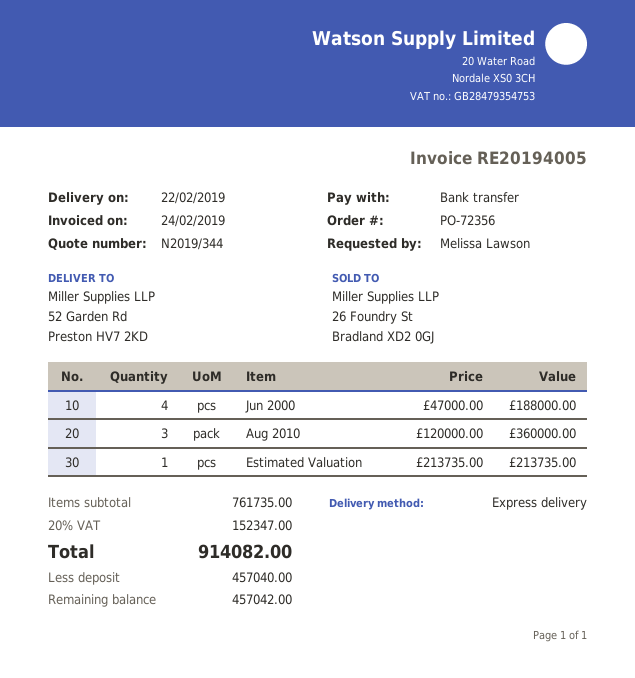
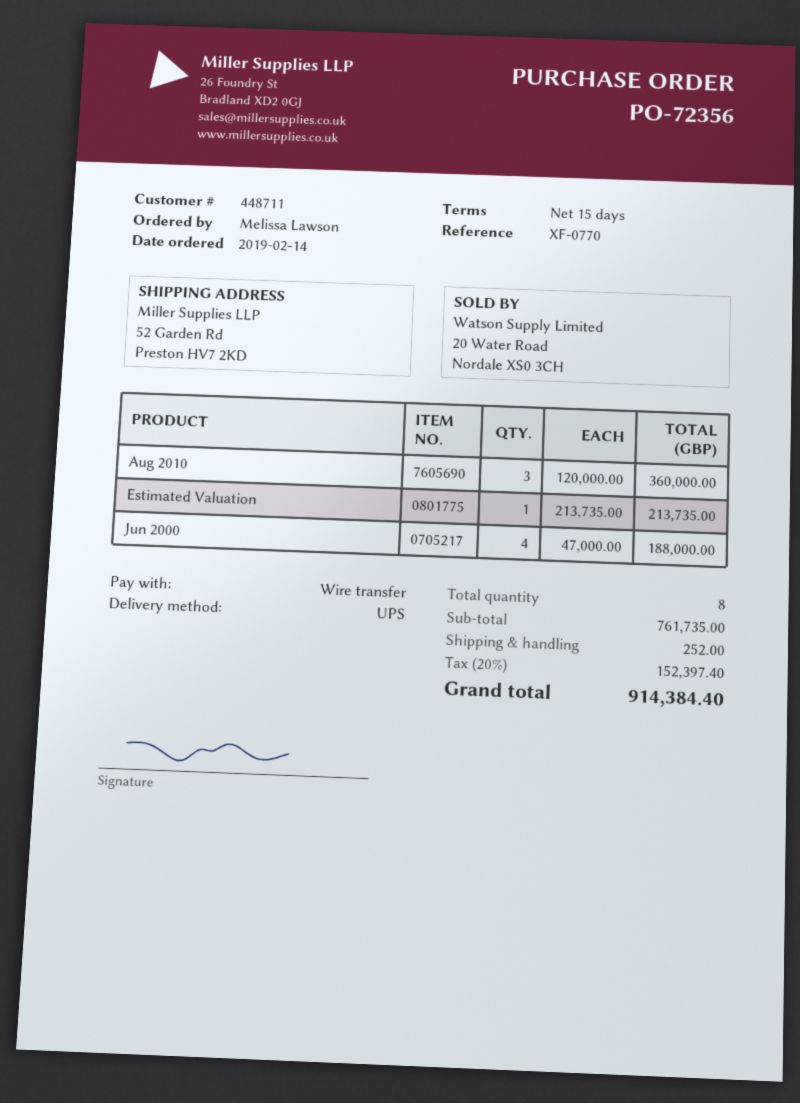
shipping method: express -> UPS
shipping: none -> 252.00
tax: 20% = 152347.00 -> 20% = 152397.40
total: 914082.00 -> 914384.40

